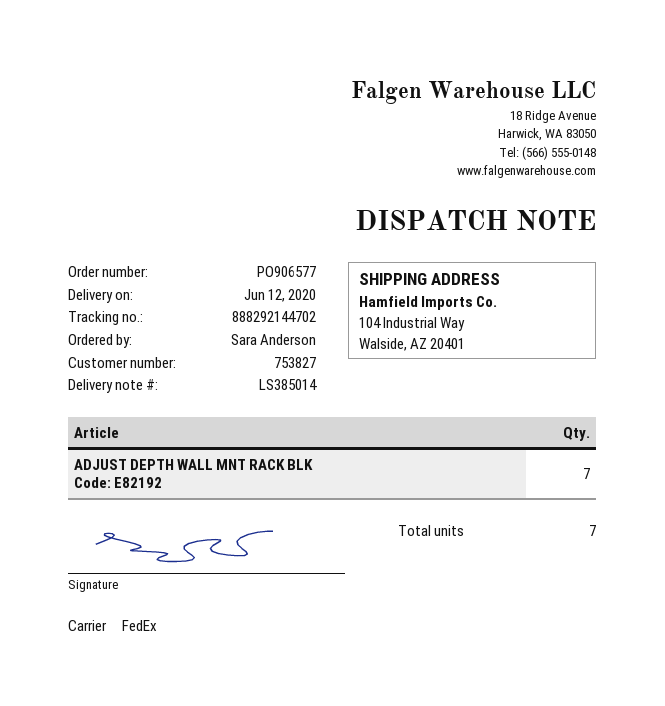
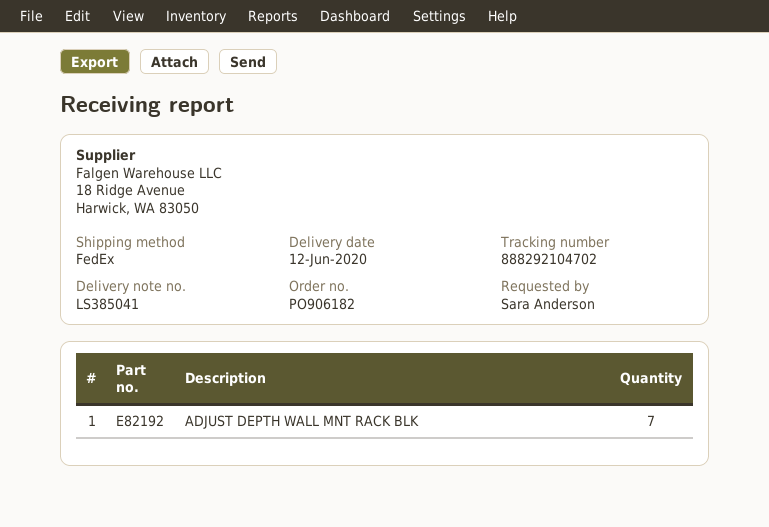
order number: PO906577 -> PO906182
delivery note number: LS385014 -> LS385041
tracking number: 888292144702 -> 888292104702

